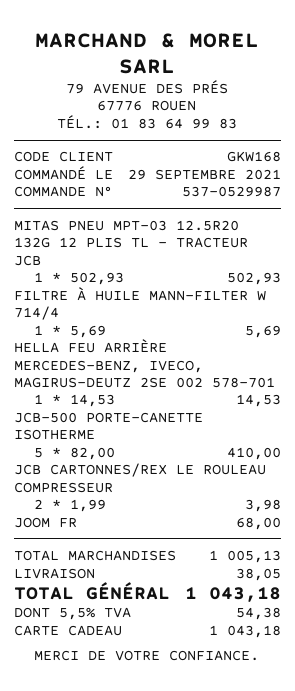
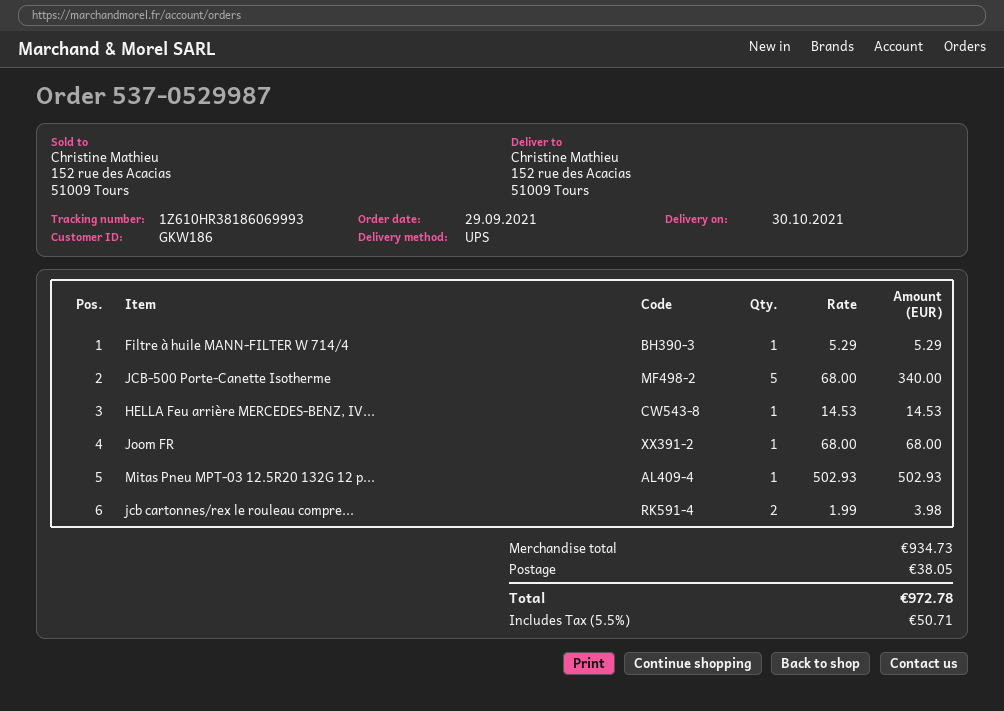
customer number: GKW168 -> GKW186
FILTRE À HUILE MANN-FILTER W 714/4: 1 x 5.69 = 5.69 -> 1 x 5.29 = 5.29
JCB-500 PORTE-CANETTE ISOTHERME: 5 x 82.00 = 410.00 -> 5 x 68.00 = 340.00
subtotal: 1005.13 -> 934.73
tax: 5.5% = 54.38 -> 5.5% = 50.71
total: 1043.18 -> 972.78

